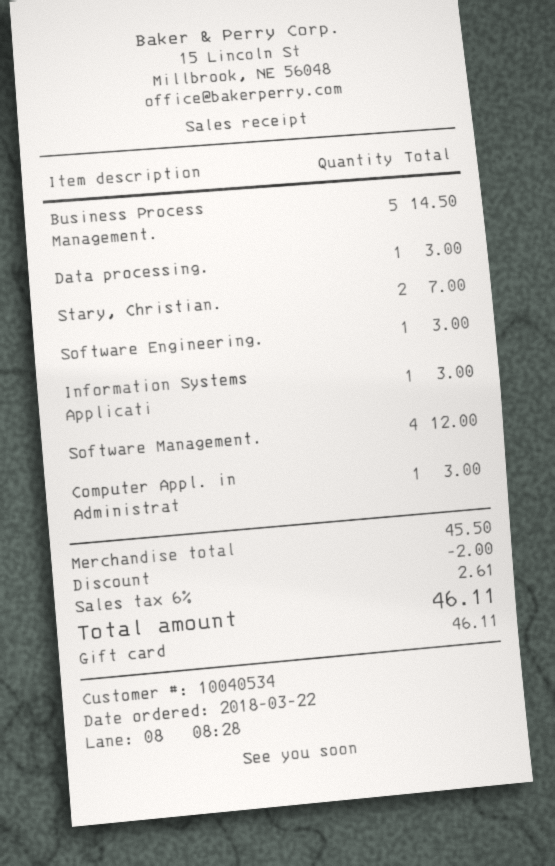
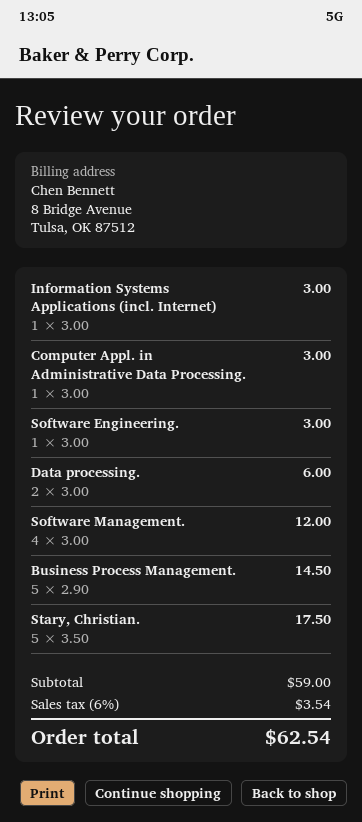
Data processing.: 1 for 3.00 -> 2 for 6.00
Stary, Christian.: 2 for 7.00 -> 5 for 17.50
subtotal: 45.50 -> 59.00
discount: 2.00 -> none
tax: 6% = 2.61 -> 6% = 3.54
total: 46.11 -> 62.54

